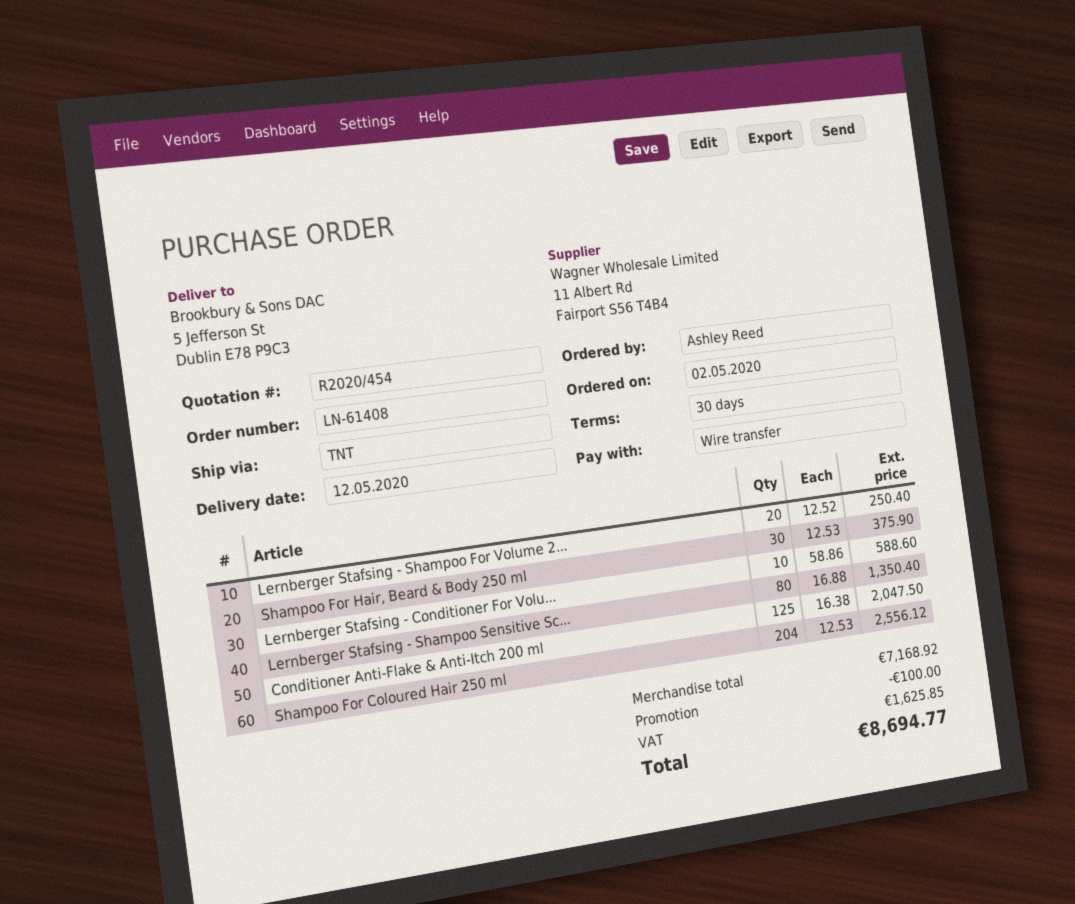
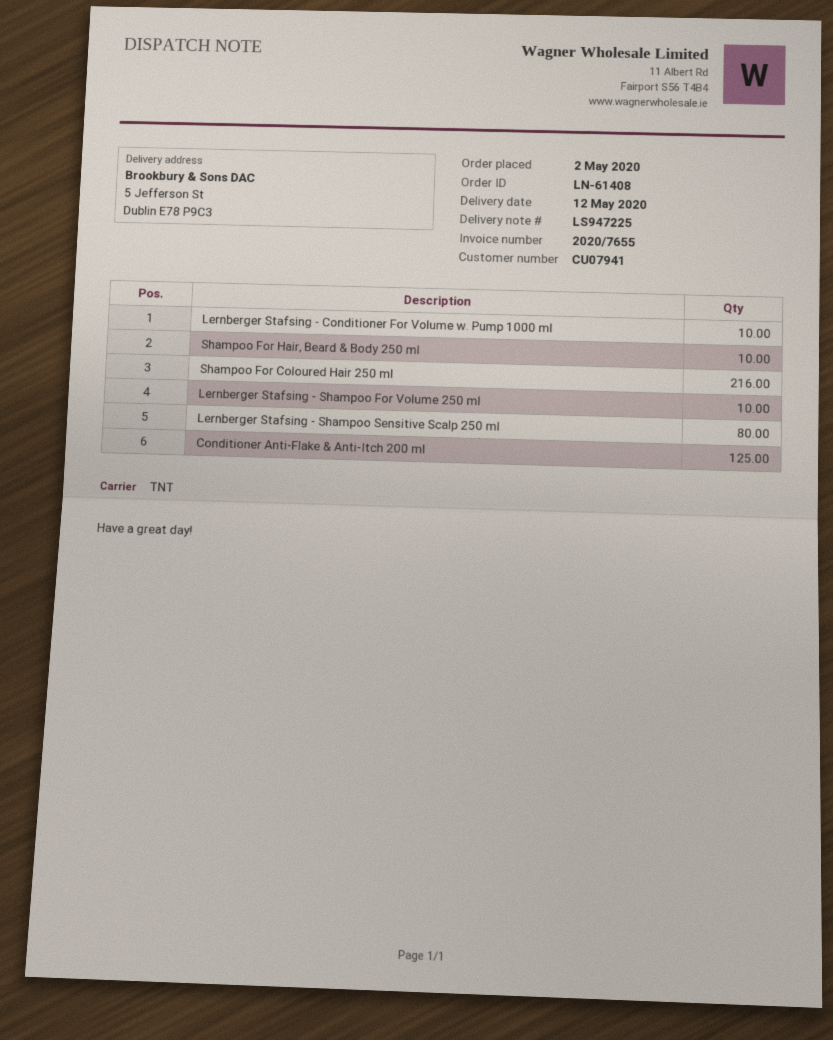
Lernberger Stafsing - Shampoo For Volume 2...: 20 -> 10
Shampoo For Hair, Beard & Body 250 ml: 30 -> 10
Shampoo For Coloured Hair 250 ml: 204 -> 216

